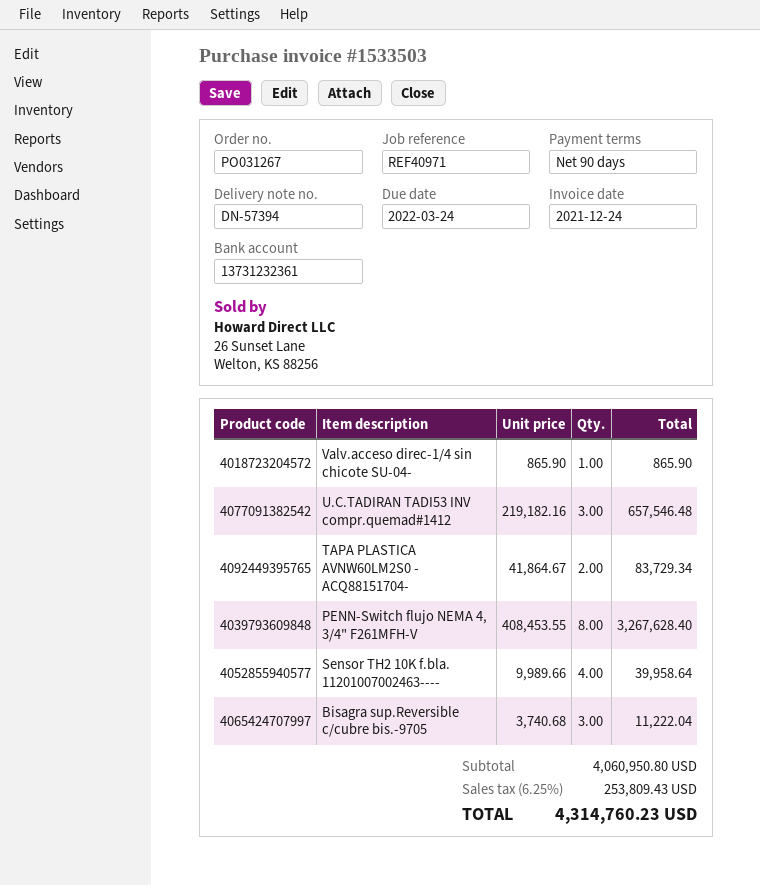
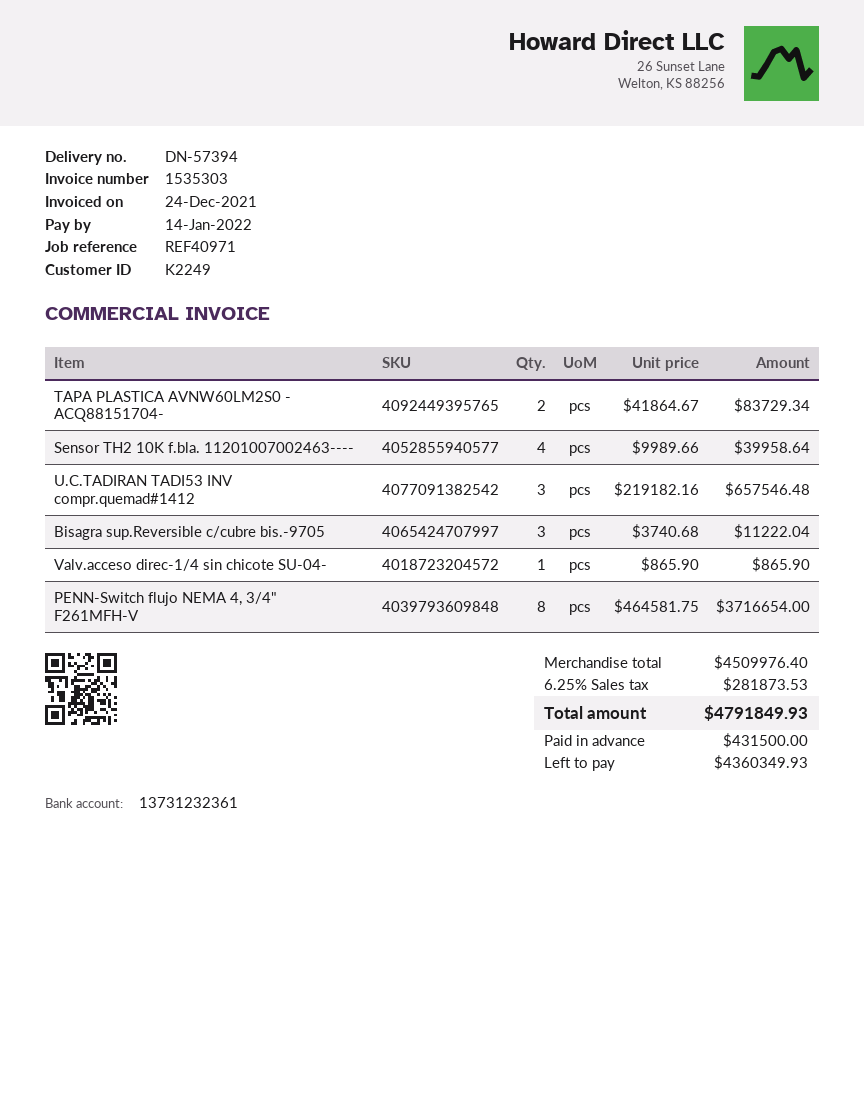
invoice number: 1533503 -> 1535303
due date: 2022-03-24 -> 2022-01-14
PENN-Switch flujo NEMA 4, 3/4" F261MFH-V: 8 x 408453.55 = 3267628.40 -> 8 x 464581.75 = 3716654.00
subtotal: 4060950.80 -> 4509976.40
tax: 6.25% = 253809.43 -> 6.25% = 281873.53
total: 4314760.23 -> 4791849.93

